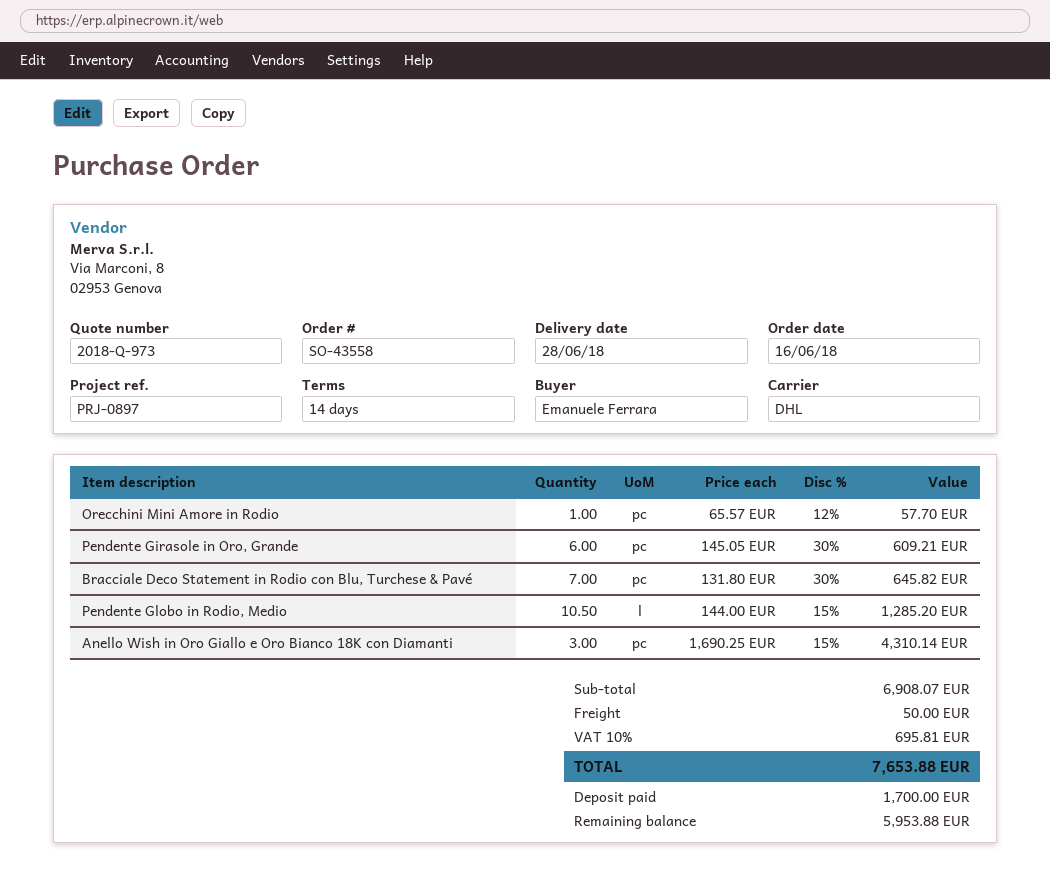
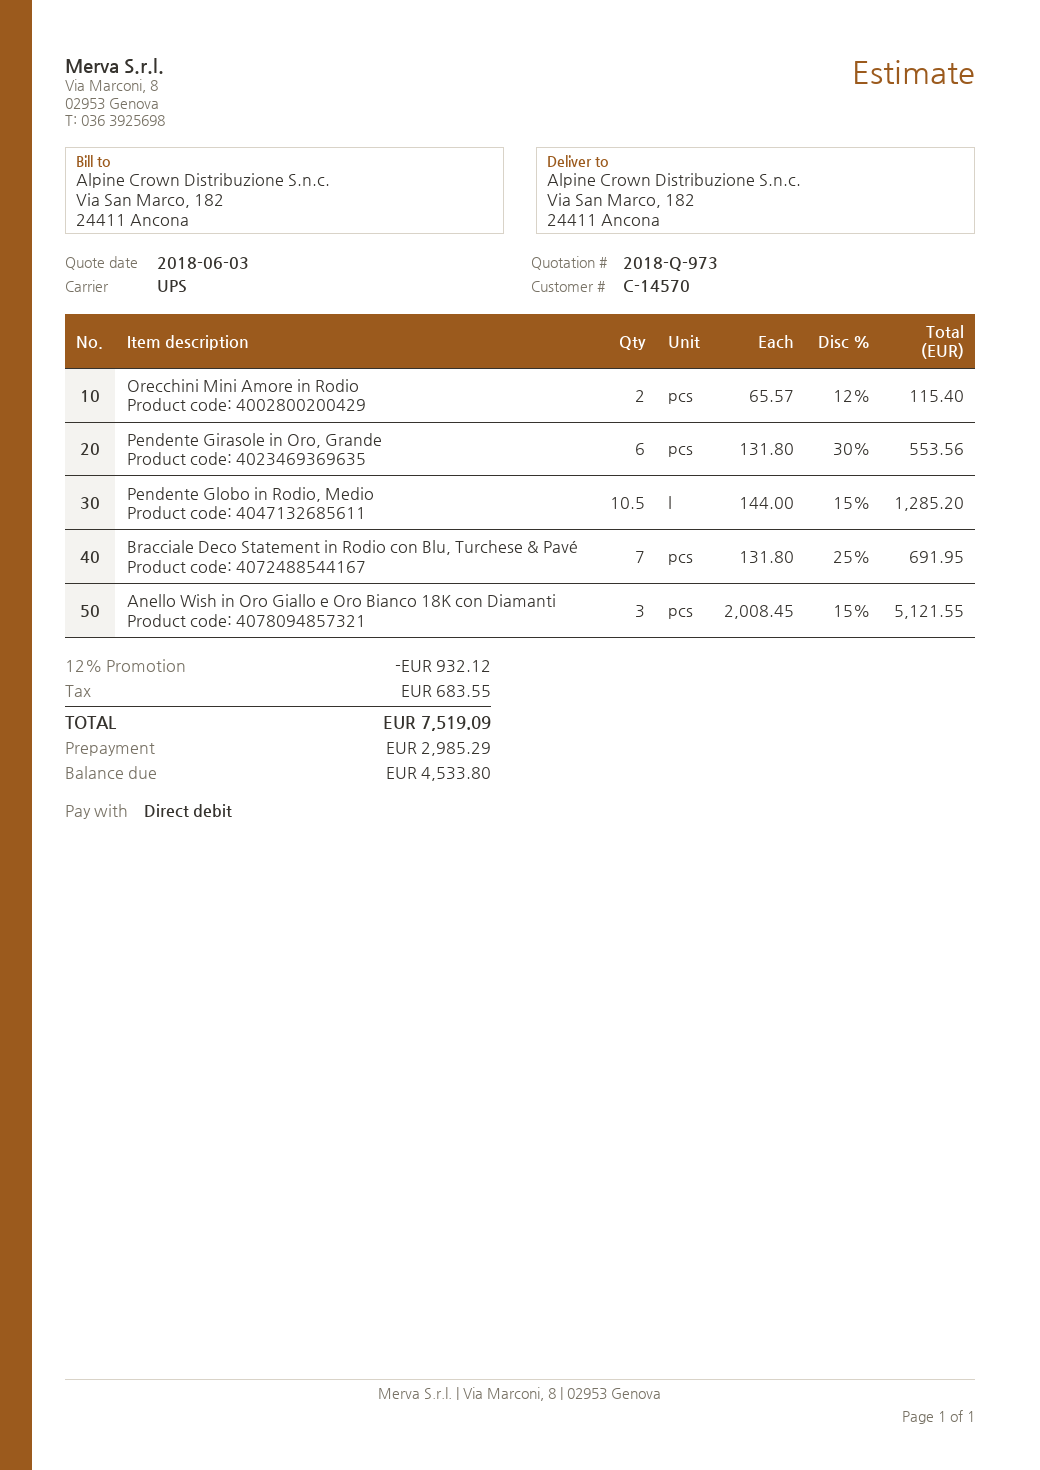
shipping method: DHL -> UPS
Orecchini Mini Amore in Rodio: 1 x 65.57 - 12% = 57.70 -> 2 x 65.57 - 12% = 115.40
Pendente Girasole in Oro, Grande: 6 x 145.05 - 30% = 609.21 -> 6 x 131.80 - 30% = 553.56
Bracciale Deco Statement in Rodio con Blu, Turchese & Pavé: 7 x 131.80 - 30% = 645.82 -> 7 x 131.80 - 25% = 691.95
Anello Wish in Oro Giallo e Oro Bianco 18K con Diamanti: 3 x 1690.25 - 15% = 4310.14 -> 3 x 2008.45 - 15% = 5121.55
discount: none -> 12% = 932.12
shipping: 50.00 -> none
tax: 695.81 -> 683.55
total: 7653.88 -> 7519.09
deposit: 1700.00 -> 2985.29
balance: 5953.88 -> 4533.80

